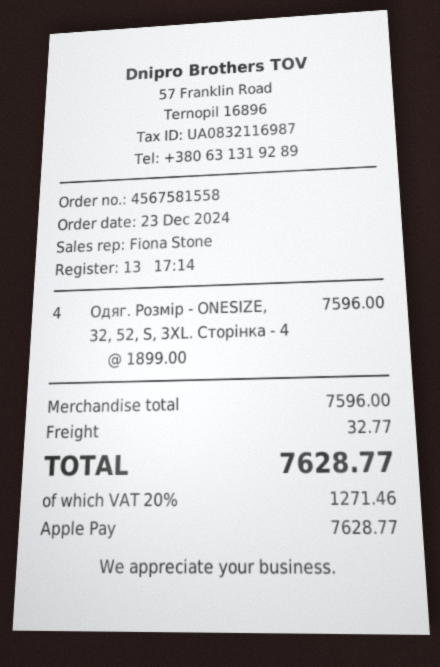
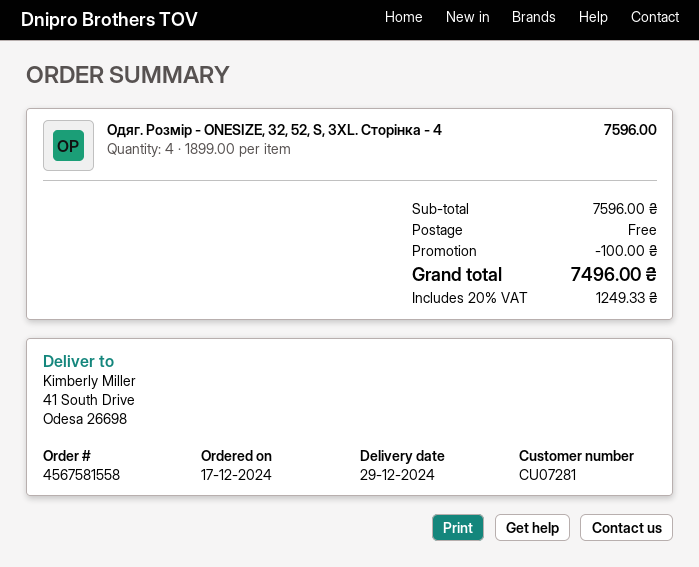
order date: 2024-12-23 -> 2024-12-17
discount: none -> 100.00
shipping: 32.77 -> 0.00
tax: 20% = 1271.46 -> 20% = 1249.33
total: 7628.77 -> 7496.00

